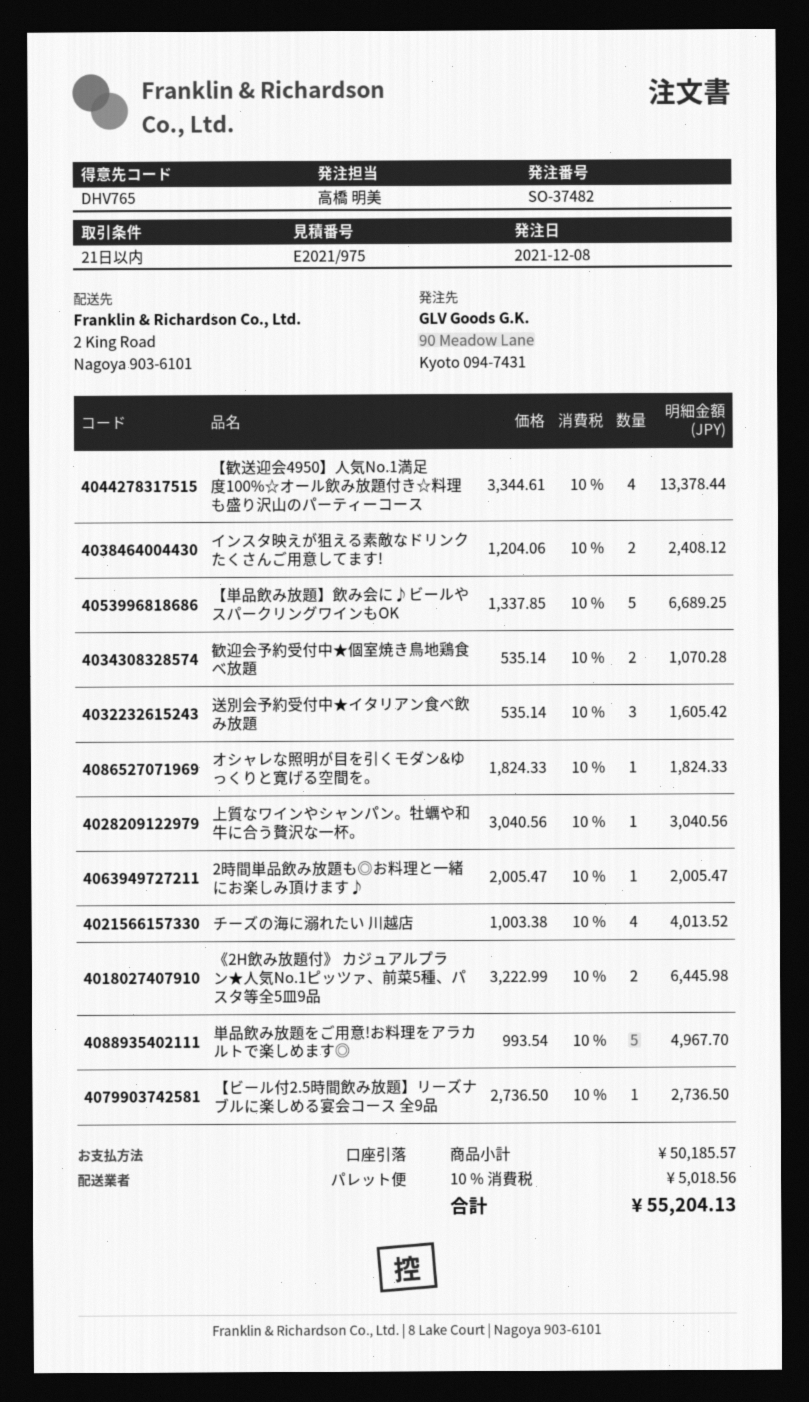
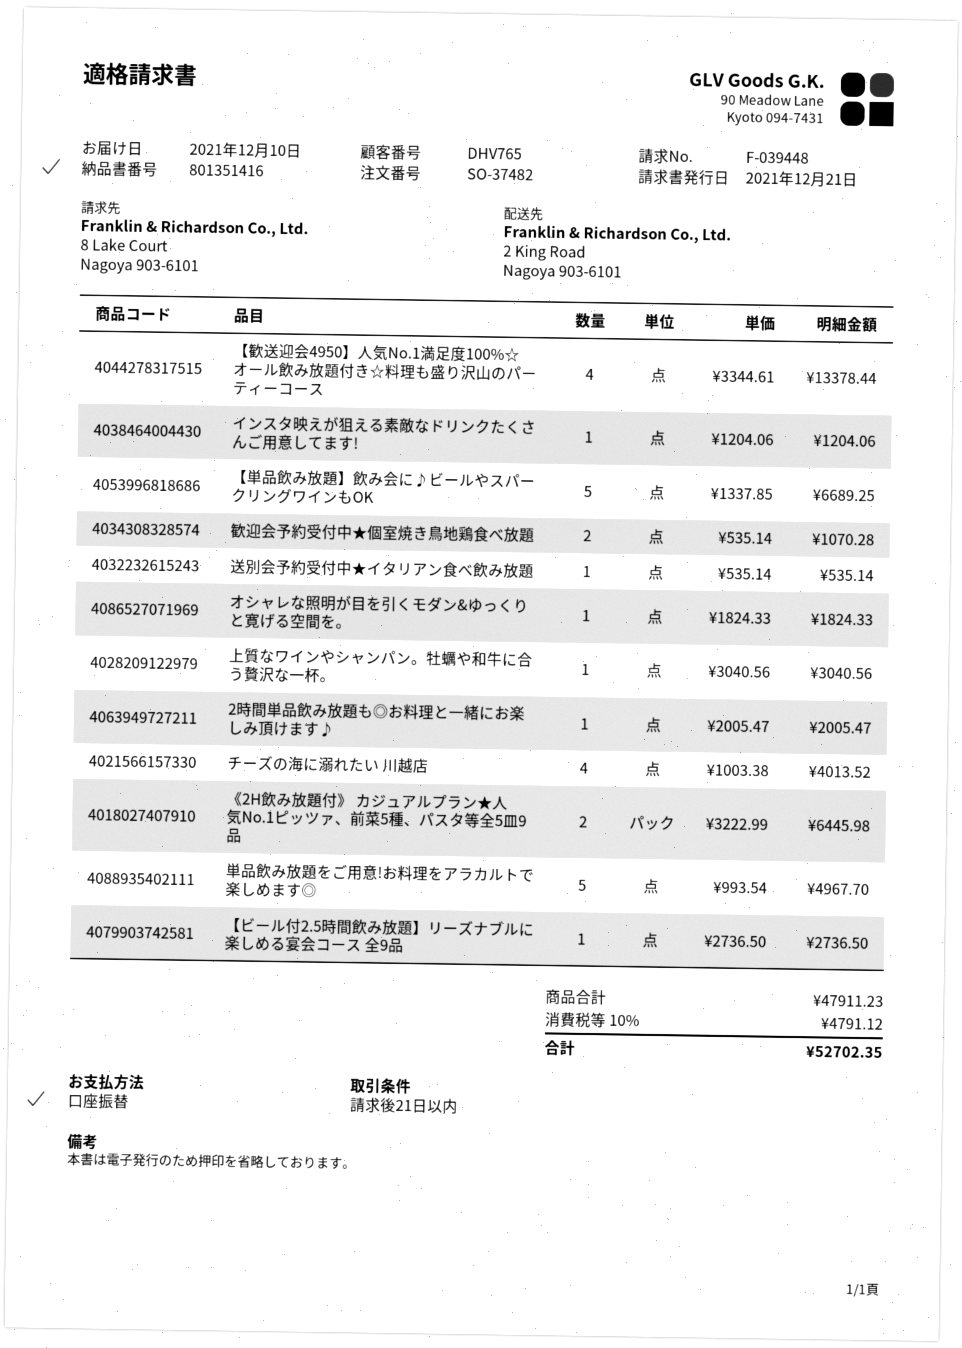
インスタ映えが狙える素敵なドリンクたくさんご用意してます!: 2 x 1204.06 = 2408.12 -> 1 x 1204.06 = 1204.06
送別会予約受付中★イタリアン食べ飲み放題: 3 x 535.14 = 1605.42 -> 1 x 535.14 = 535.14
subtotal: 50185.57 -> 47911.23
tax: 10% = 5018.56 -> 10% = 4791.12
total: 55204.13 -> 52702.35

